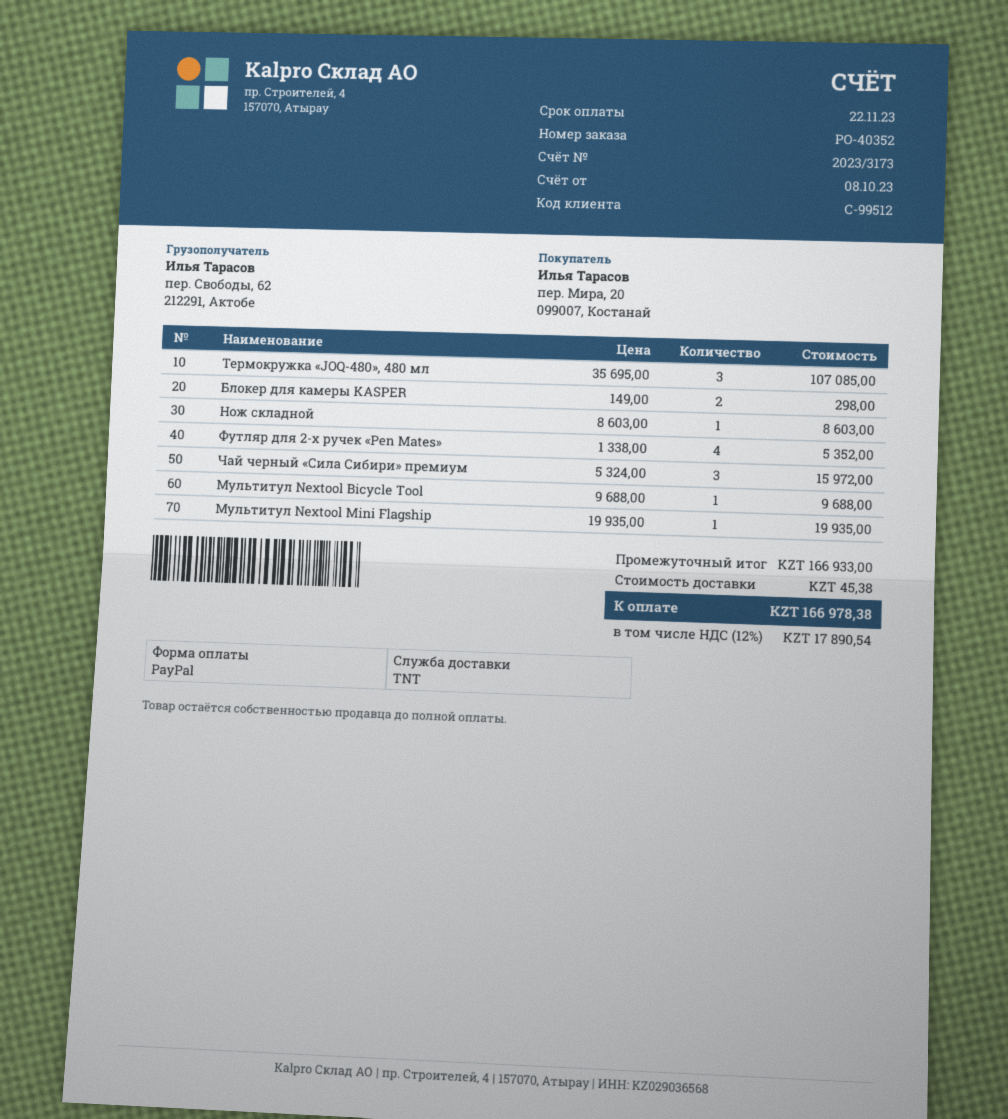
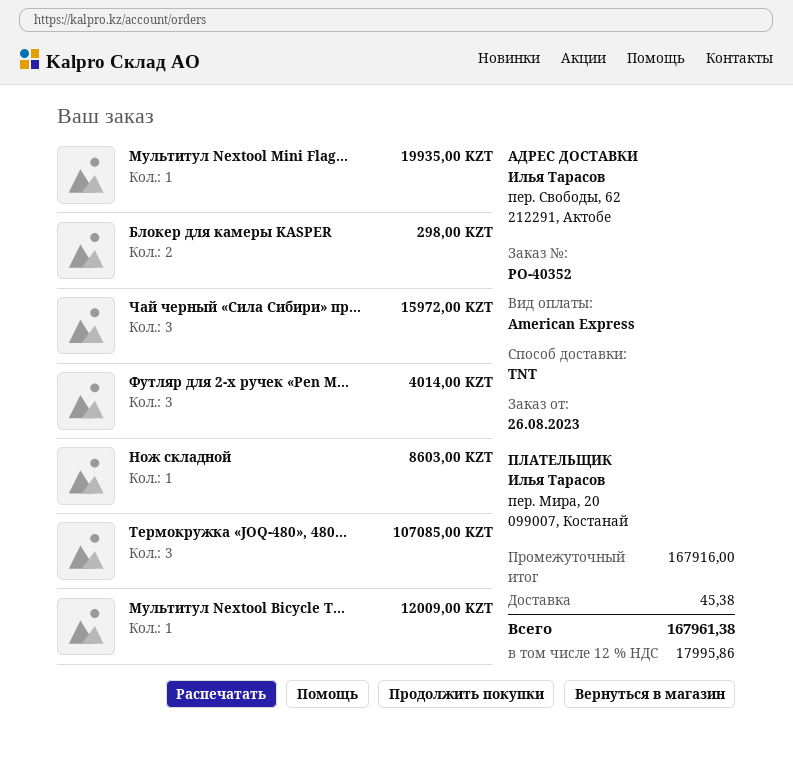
payment method: PayPal -> American Express
Футляр для 2-х ручек «Pen Mates»: 4 for 5352.00 -> 3 for 4014.00
Мультитул Nextool Bicycle Tool: 1 for 9688.00 -> 1 for 12009.00
subtotal: 166933.00 -> 167916.00
tax: 12% = 17890.54 -> 12% = 17995.86
total: 166978.38 -> 167961.38

